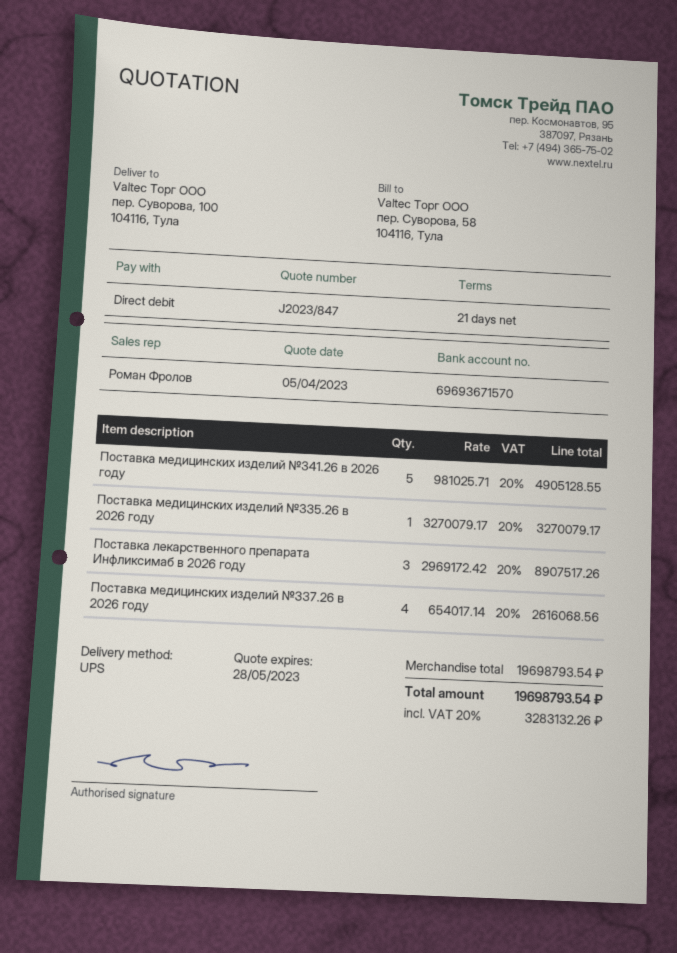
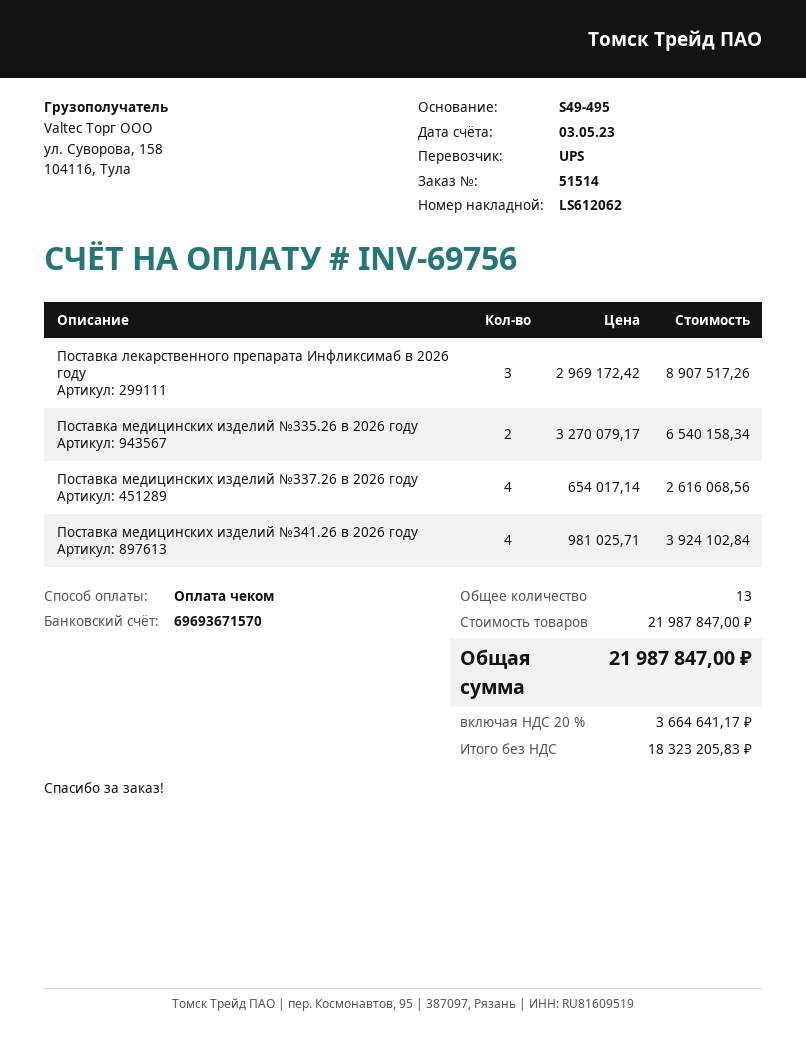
payment method: direct debit -> cheque
ship to: пер. Суворова, 100, 104116, Тула -> ул. Суворова, 158, 104116, Тула
Поставка медицинских изделий №341.26 в 2026 году: 5 x 981025.71 = 4905128.55 -> 4 x 981025.71 = 3924102.84
Поставка медицинских изделий №335.26 в 2026 году: 1 x 3270079.17 = 3270079.17 -> 2 x 3270079.17 = 6540158.34
subtotal: 19698793.54 -> 21987847.00
tax: 20% = 3283132.26 -> 20% = 3664641.17
total: 19698793.54 -> 21987847.00

